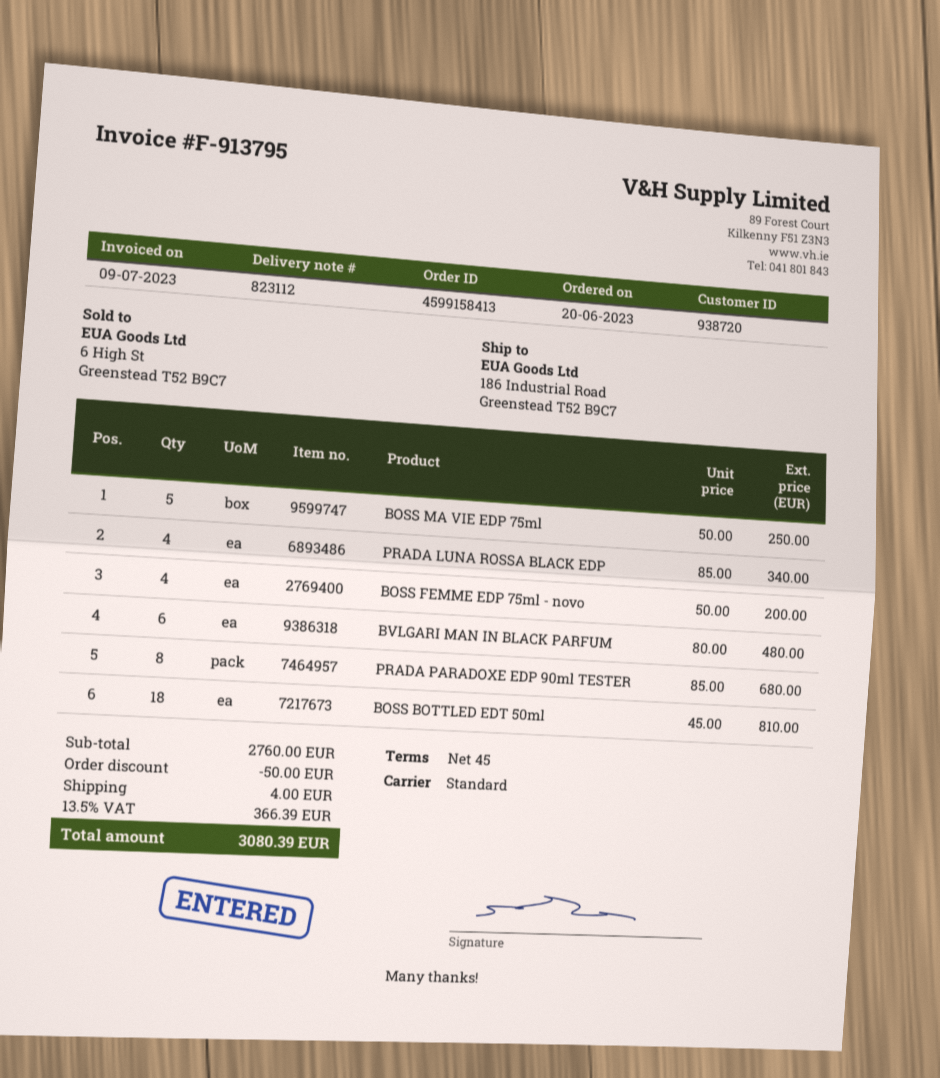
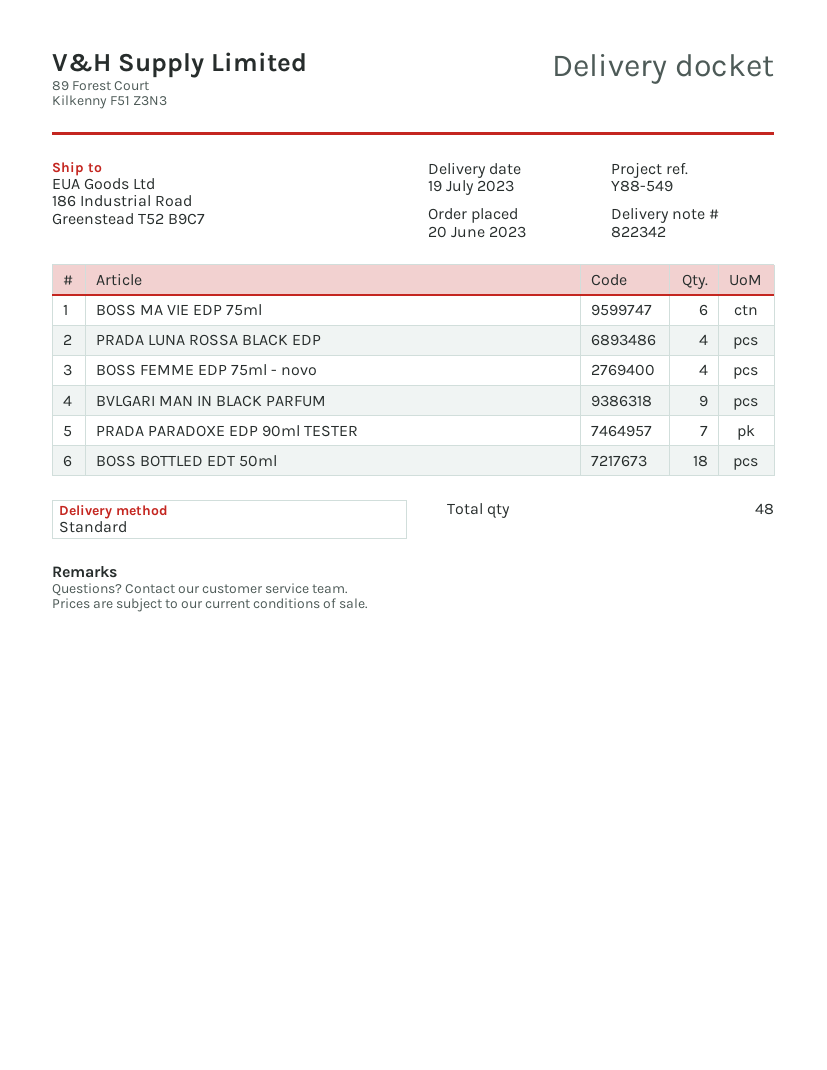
delivery note number: 823112 -> 822342
BOSS MA VIE EDP 75ml: 5 -> 6
BVLGARI MAN IN BLACK PARFUM: 6 -> 9
PRADA PARADOXE EDP 90ml TESTER: 8 -> 7

